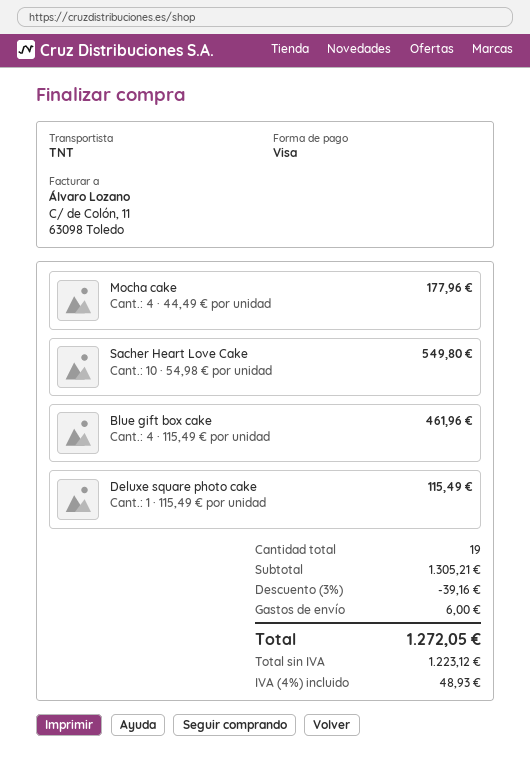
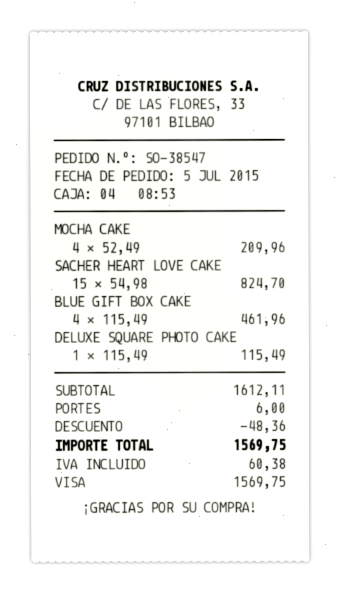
Mocha cake: 4 x 44.49 = 177.96 -> 4 x 52.49 = 209.96
Sacher Heart Love Cake: 10 x 54.98 = 549.80 -> 15 x 54.98 = 824.70
subtotal: 1305.21 -> 1612.11
discount: 39.16 -> 48.36
tax: 48.93 -> 60.38
total: 1272.05 -> 1569.75

